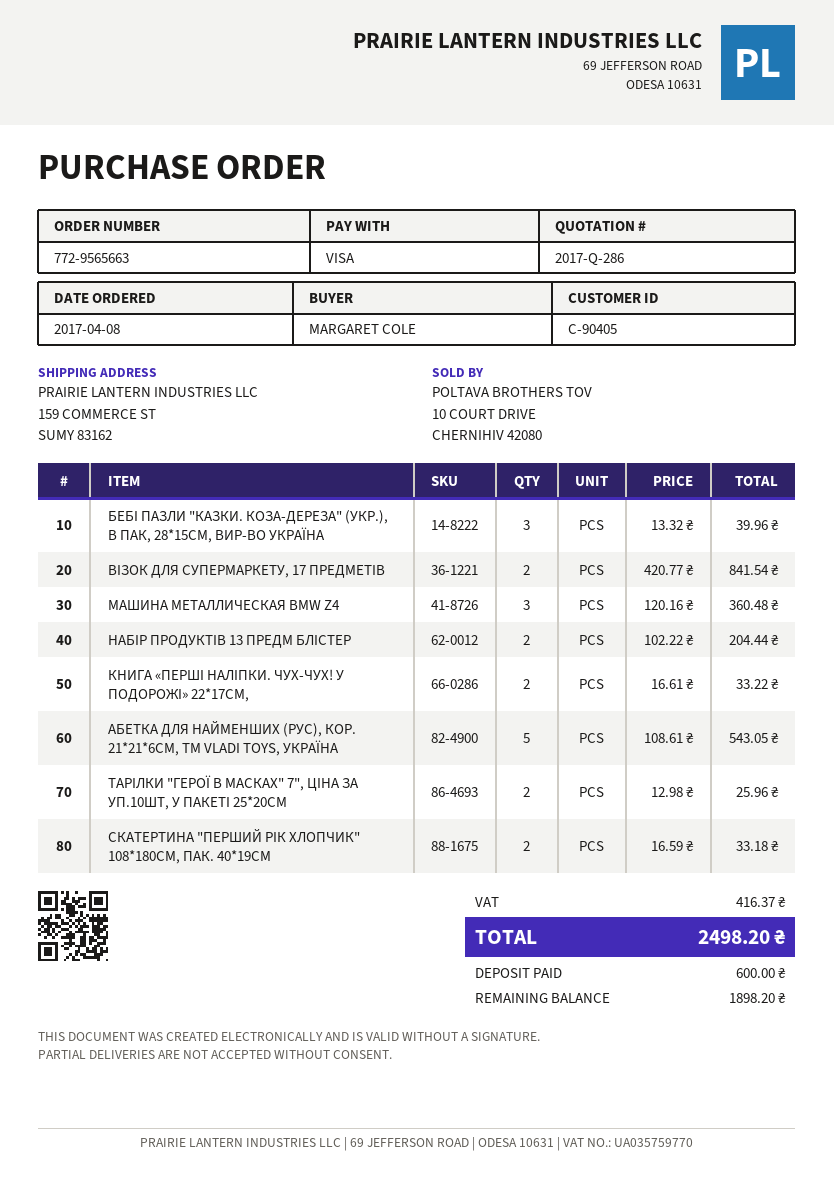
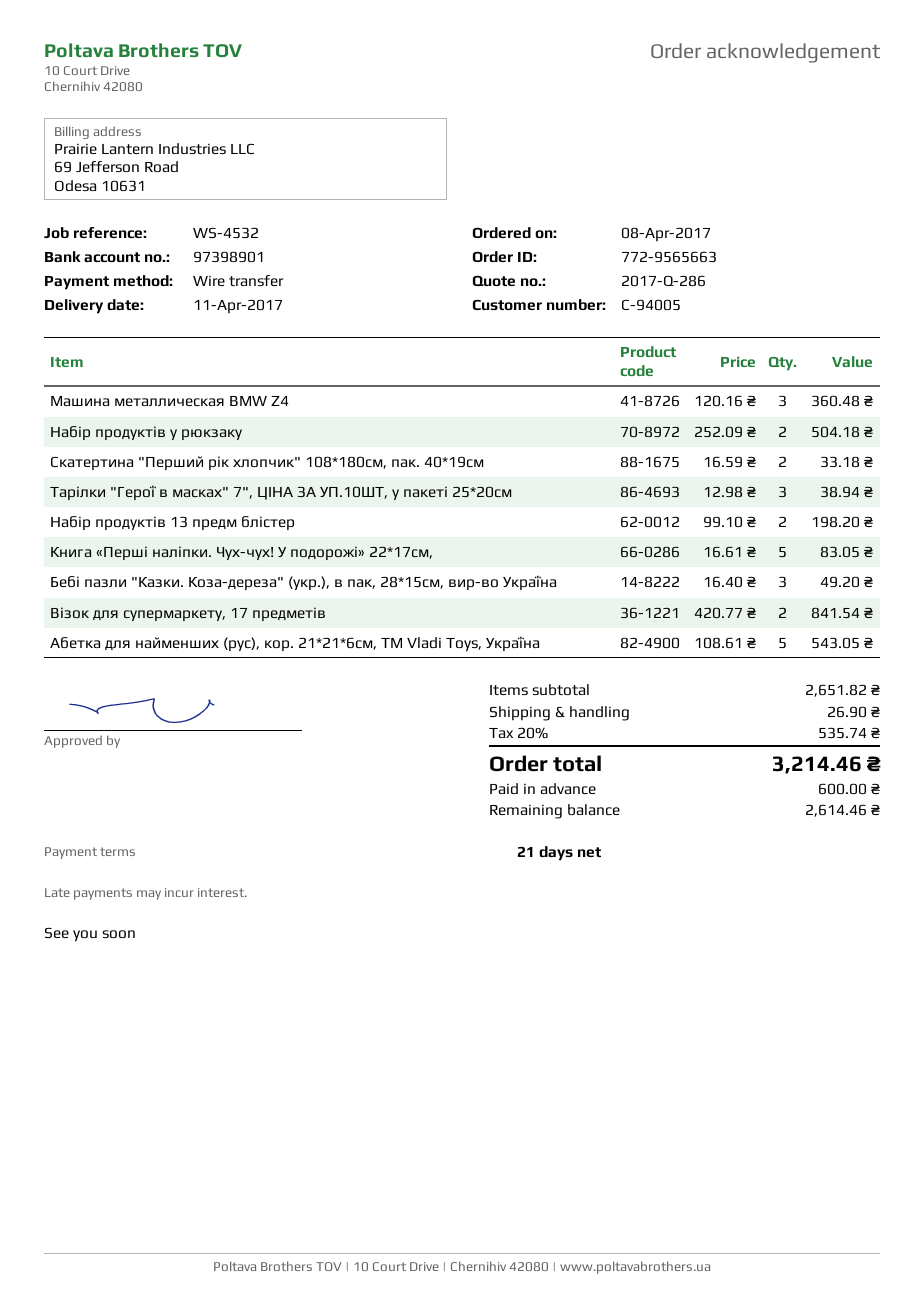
customer number: C-90405 -> C-94005
payment method: Visa -> bank transfer
БЕБІ ПАЗЛИ "КАЗКИ. КОЗА-ДЕРЕЗА" (УКР.), В ПАК, 28*15СМ, ВИР-ВО УКРАЇНА: 3 x 13.32 = 39.96 -> 3 x 16.40 = 49.20
НАБІР ПРОДУКТІВ 13 ПРЕДМ БЛІСТЕР: 2 x 102.22 = 204.44 -> 2 x 99.10 = 198.20
КНИГА «ПЕРШІ НАЛІПКИ. ЧУХ-ЧУХ! У ПОДОРОЖІ» 22*17СМ,: 2 x 16.61 = 33.22 -> 5 x 16.61 = 83.05
ТАРІЛКИ "ГЕРОЇ В МАСКАХ" 7", ЦІНА ЗА УП.10ШТ, У ПАКЕТІ 25*20СМ: 2 x 12.98 = 25.96 -> 3 x 12.98 = 38.94
Набір продуктів у рюкзаку: none -> 2 x 252.09 = 504.18
shipping: none -> 26.90
tax: 416.37 -> 535.74
total: 2498.20 -> 3214.46
balance: 1898.20 -> 2614.46

